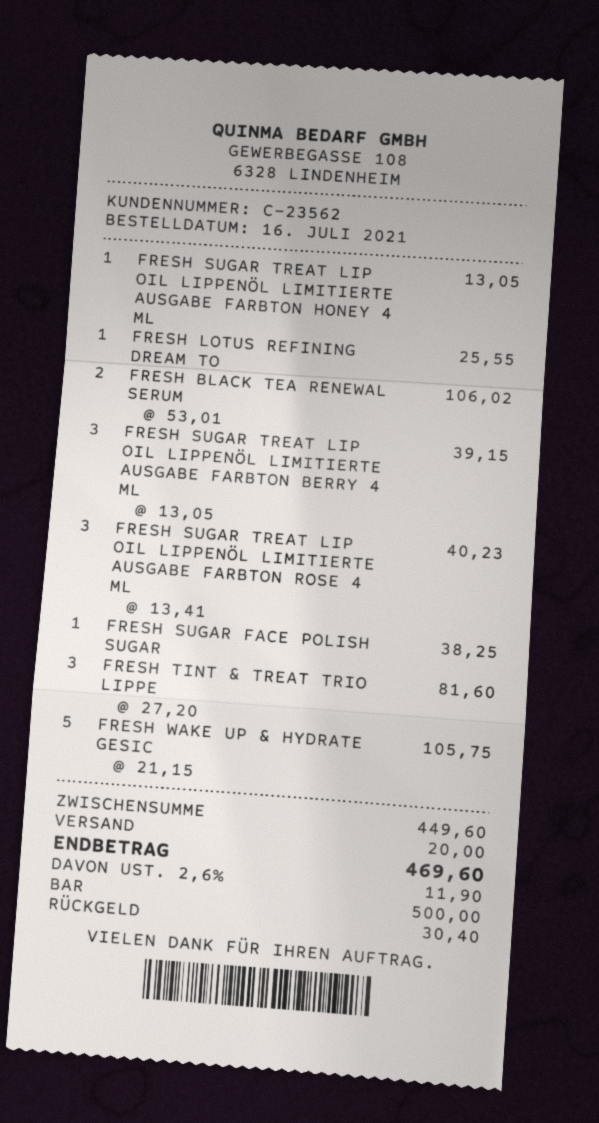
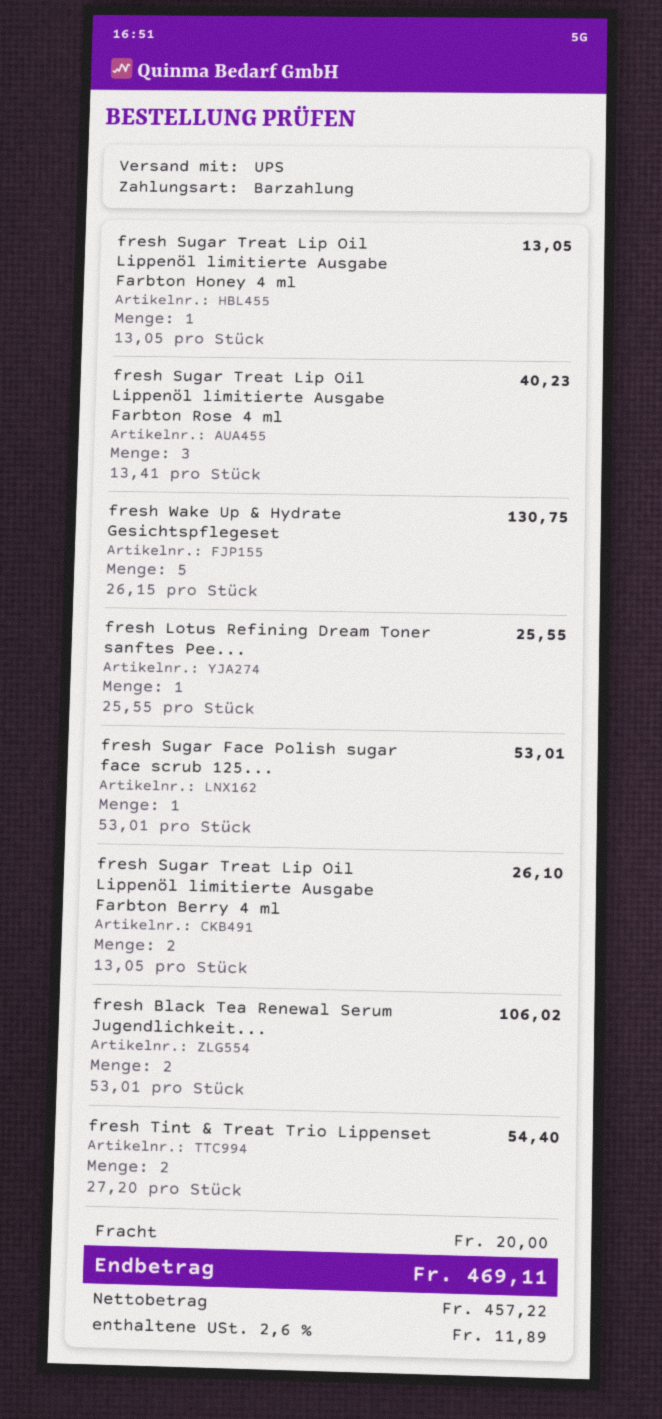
FRESH SUGAR TREAT LIP OIL LIPPENÖL LIMITIERTE AUSGABE FARBTON BERRY 4 ML: 3 x 13.05 = 39.15 -> 2 x 13.05 = 26.10
FRESH SUGAR FACE POLISH SUGAR: 1 x 38.25 = 38.25 -> 1 x 53.01 = 53.01
FRESH TINT & TREAT TRIO LIPPE: 3 x 27.20 = 81.60 -> 2 x 27.20 = 54.40
FRESH WAKE UP & HYDRATE GESIC: 5 x 21.15 = 105.75 -> 5 x 26.15 = 130.75
tax: 2.6% = 11.90 -> 2.6% = 11.89
total: 469.60 -> 469.11

